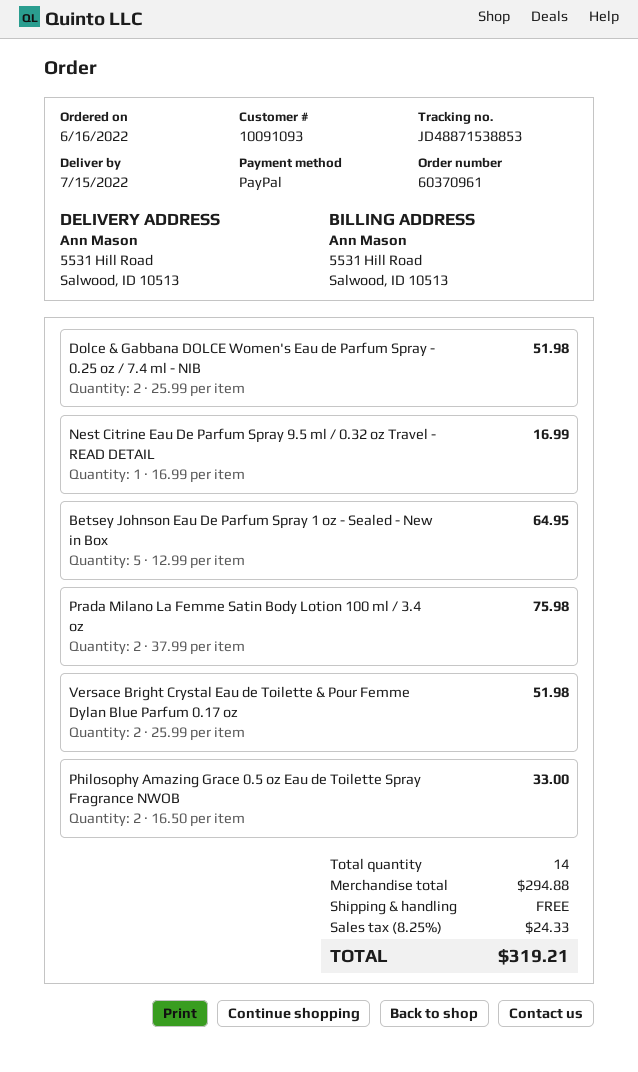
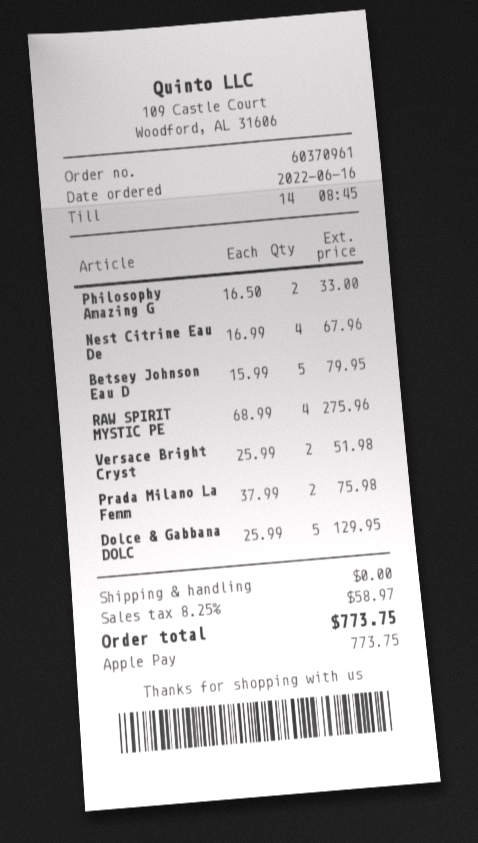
payment method: PayPal -> Apple Pay
Dolce & Gabbana DOLCE Women's Eau de Parfum Spray - 0.25 oz / 7.4 ml - NIB: 2 x 25.99 = 51.98 -> 5 x 25.99 = 129.95
Nest Citrine Eau De Parfum Spray 9.5 ml / 0.32 oz Travel - READ DETAIL: 1 x 16.99 = 16.99 -> 4 x 16.99 = 67.96
Betsey Johnson Eau De Parfum Spray 1 oz - Sealed - New in Box: 5 x 12.99 = 64.95 -> 5 x 15.99 = 79.95
RAW SPIRIT MYSTIC PE: none -> 4 x 68.99 = 275.96
tax: 8.25% = 24.33 -> 8.25% = 58.97
total: 319.21 -> 773.75

